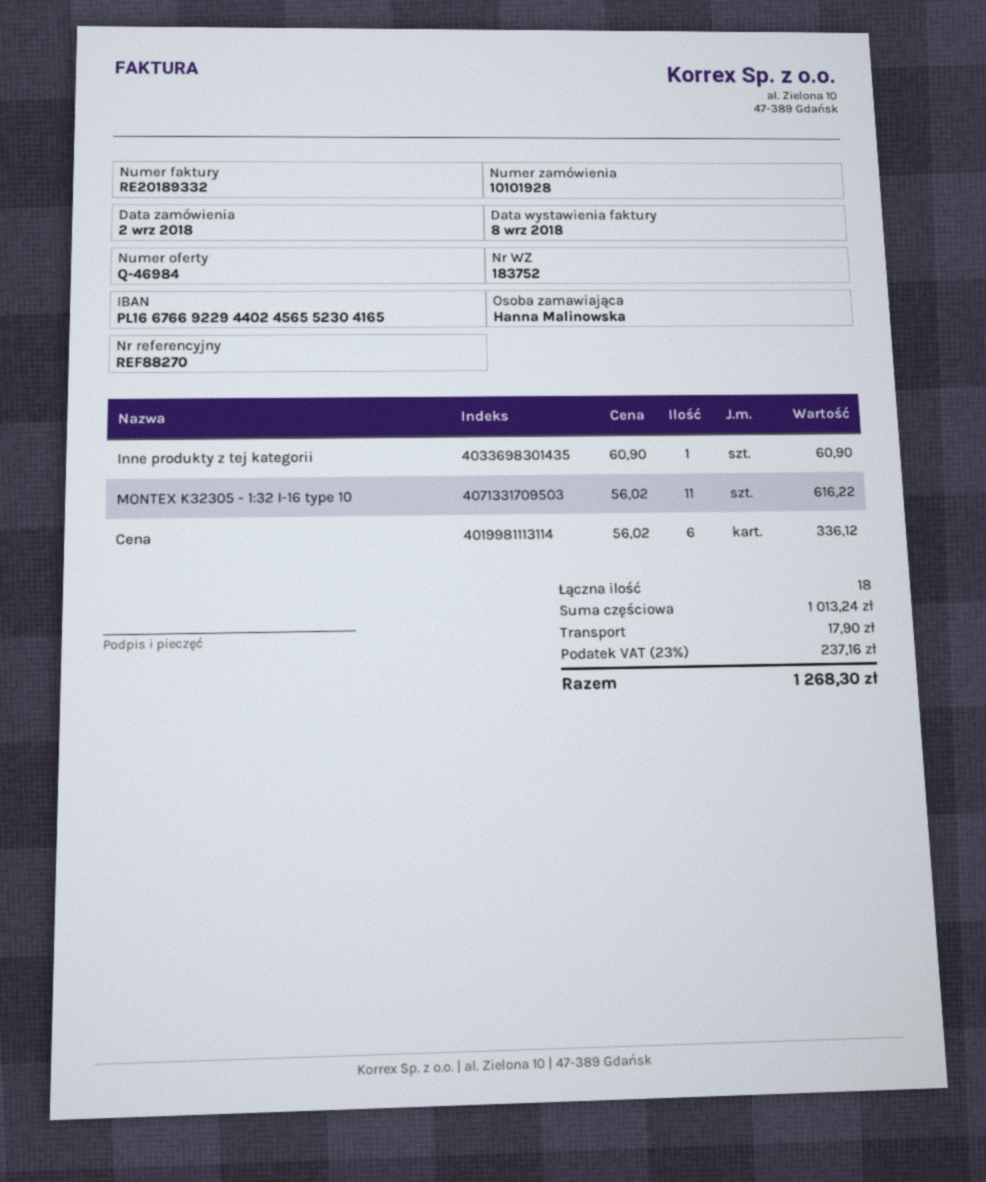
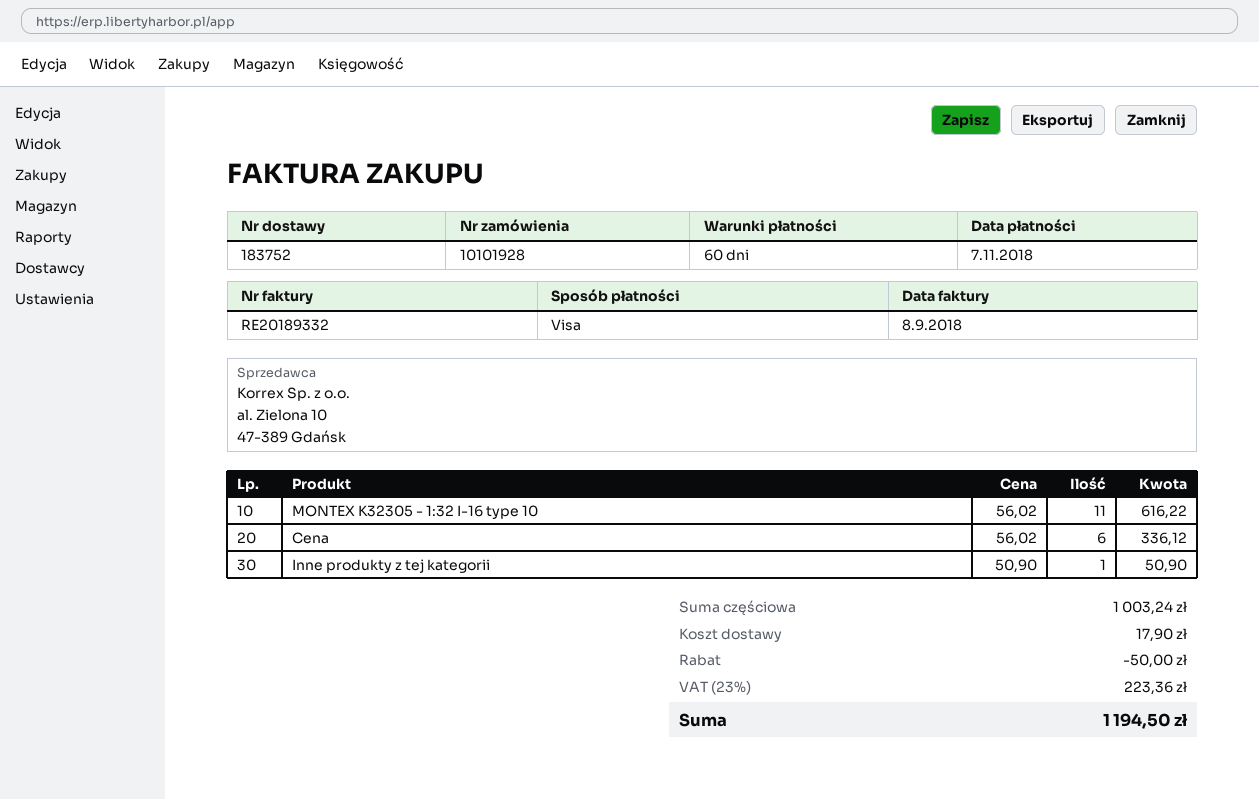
Inne produkty z tej kategorii: 1 x 60.90 = 60.90 -> 1 x 50.90 = 50.90
subtotal: 1013.24 -> 1003.24
discount: none -> 50.00
tax: 23% = 237.16 -> 23% = 223.36
total: 1268.30 -> 1194.50

